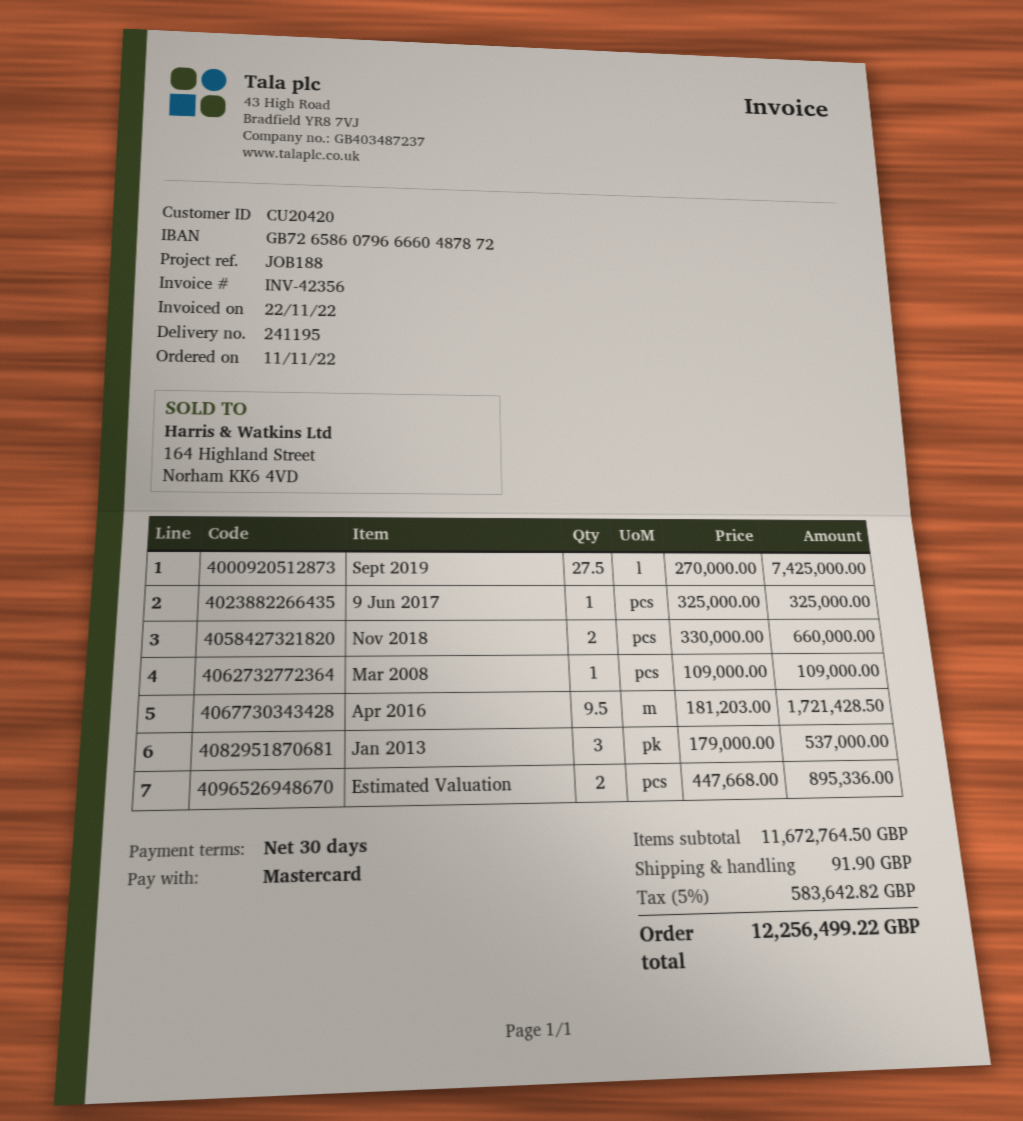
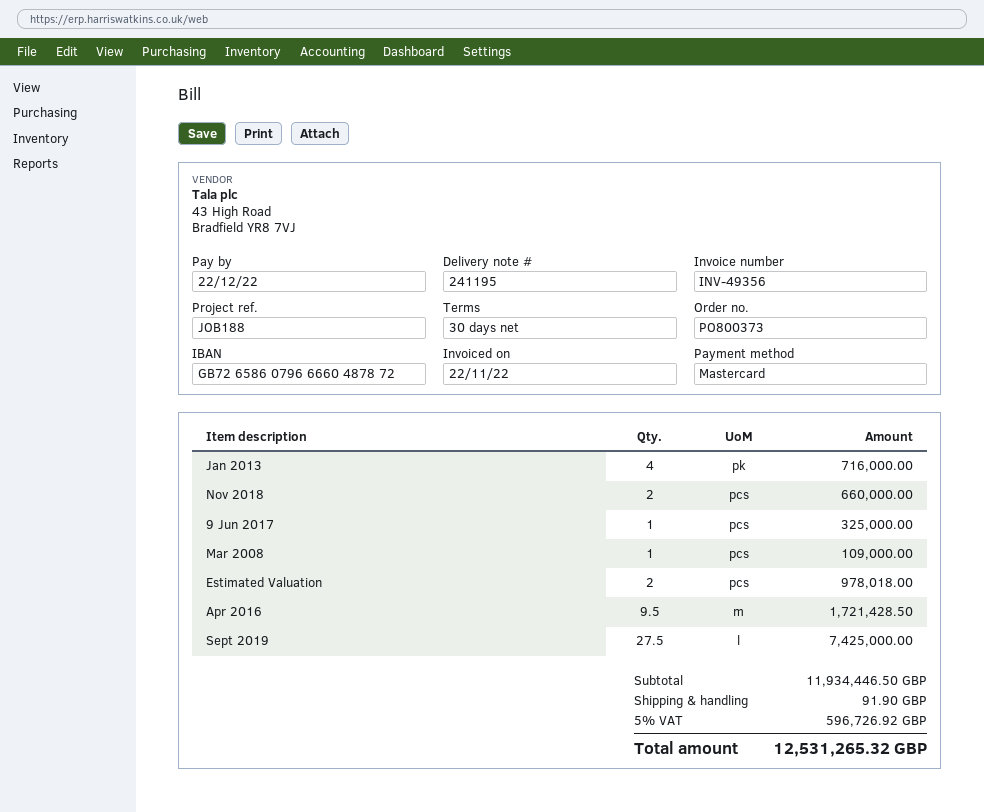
invoice number: INV-42356 -> INV-49356
Jan 2013: 3 for 537000.00 -> 4 for 716000.00
Estimated Valuation: 2 for 895336.00 -> 2 for 978018.00
subtotal: 11672764.50 -> 11934446.50
tax: 5% = 583642.82 -> 5% = 596726.92
total: 12256499.22 -> 12531265.32

